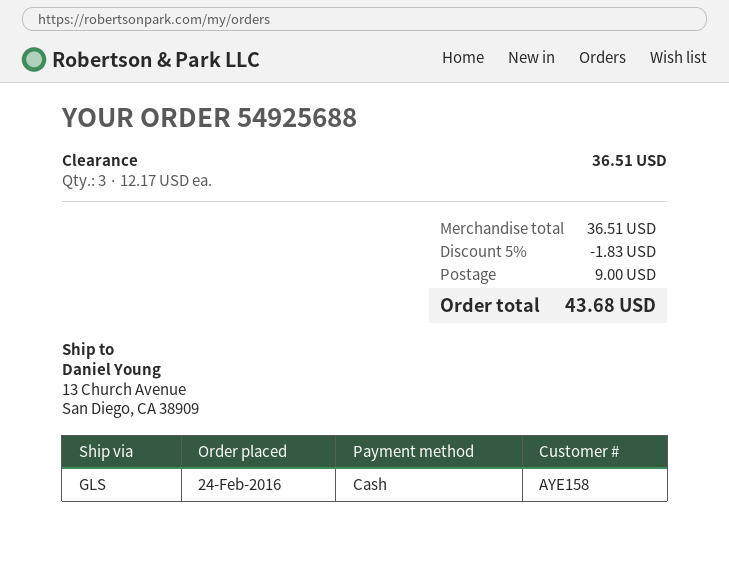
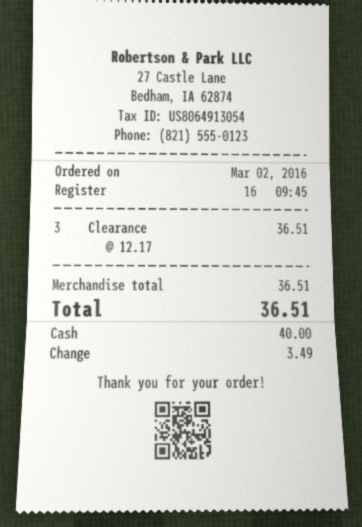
order date: 2016-02-24 -> 2016-03-02
discount: 5% = 1.83 -> none
shipping: 9.00 -> none
total: 43.68 -> 36.51

